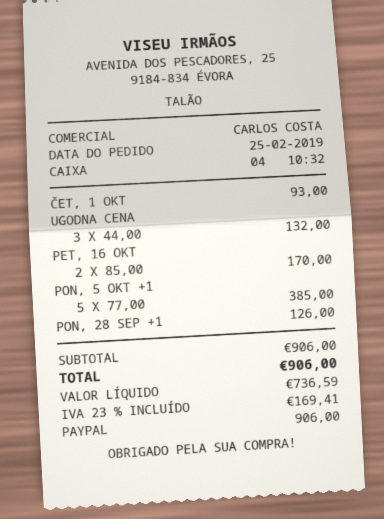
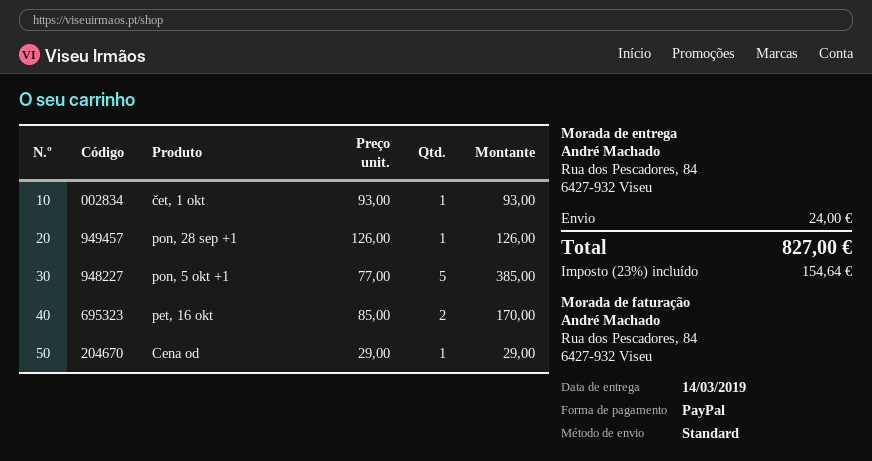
UGODNA CENA: 3 x 44.00 = 132.00 -> none
Cena od: none -> 1 x 29.00 = 29.00
shipping: none -> 24.00
tax: 23% = 169.41 -> 23% = 154.64
total: 906.00 -> 827.00

